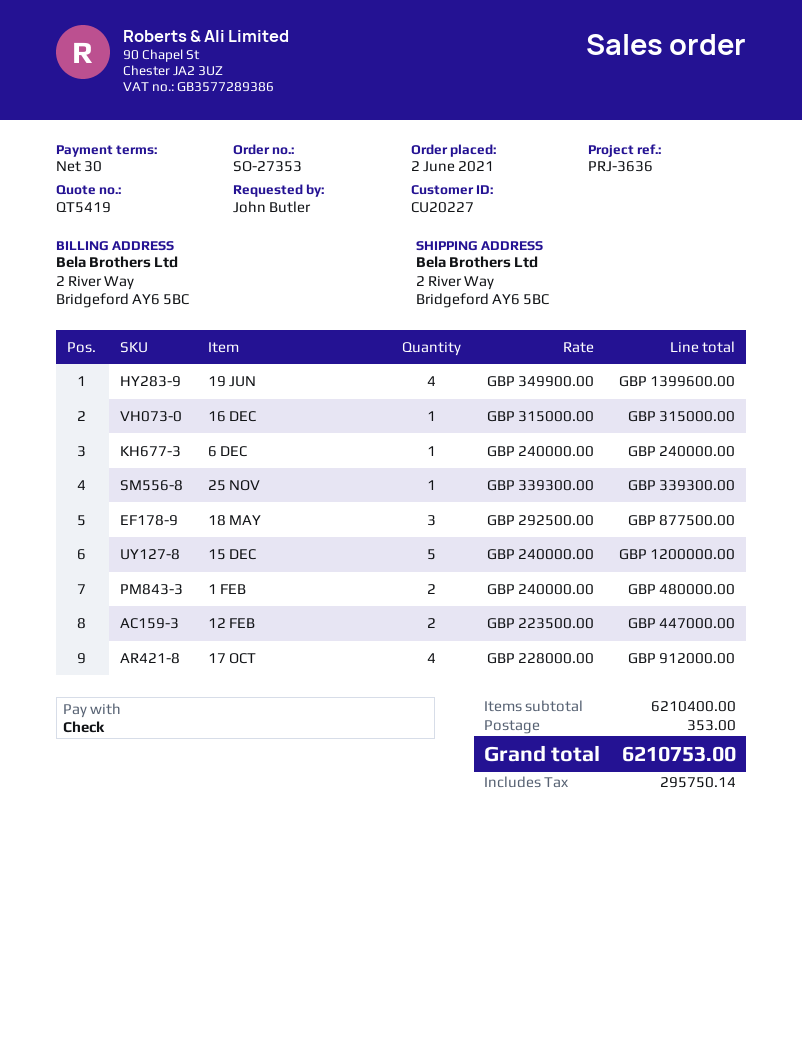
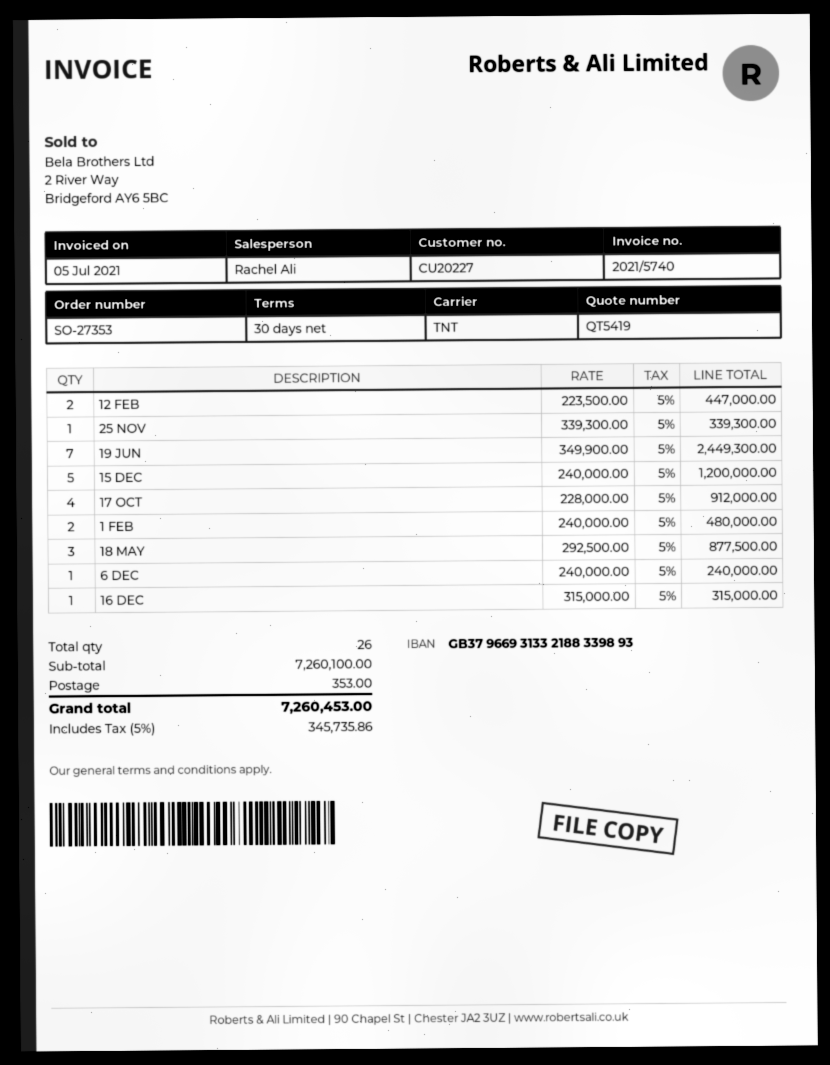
19 JUN: 4 x 349900.00 = 1399600.00 -> 7 x 349900.00 = 2449300.00
subtotal: 6210400.00 -> 7260100.00
tax: 295750.14 -> 345735.86
total: 6210753.00 -> 7260453.00

